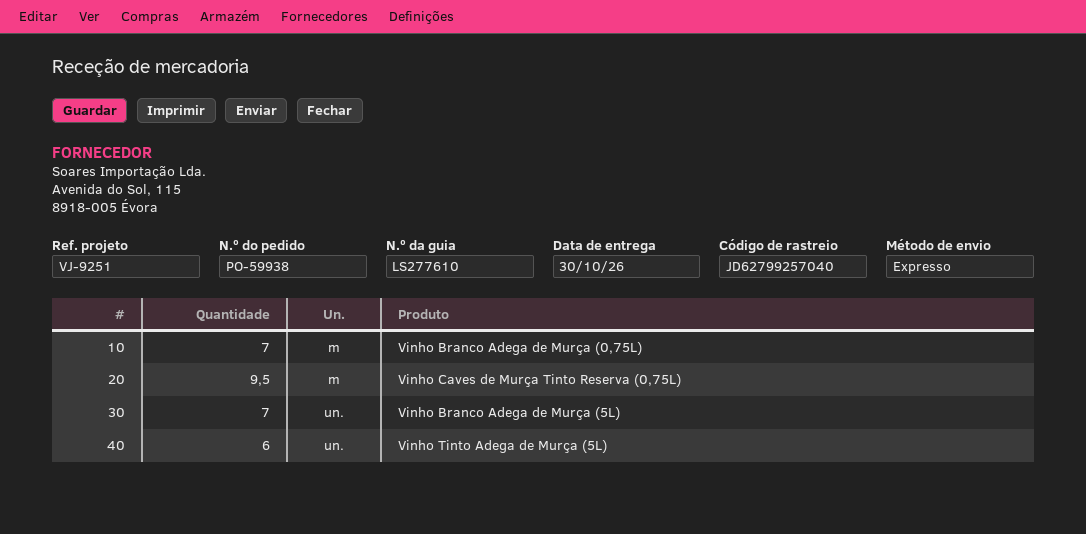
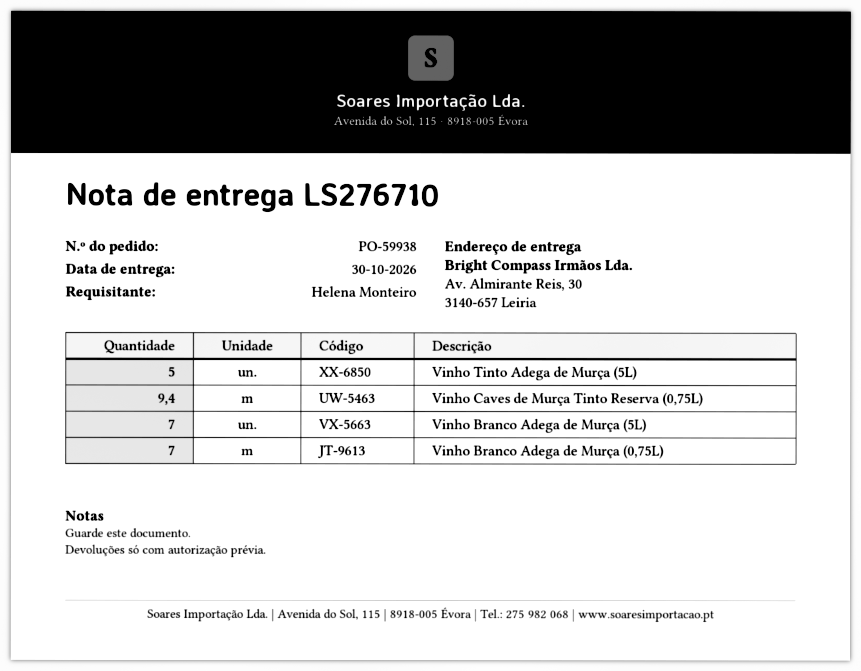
delivery note number: LS277610 -> LS276710
Vinho Caves de Murça Tinto Reserva (0,75L): 9.5 -> 9.4
Vinho Tinto Adega de Murça (5L): 6 -> 5

